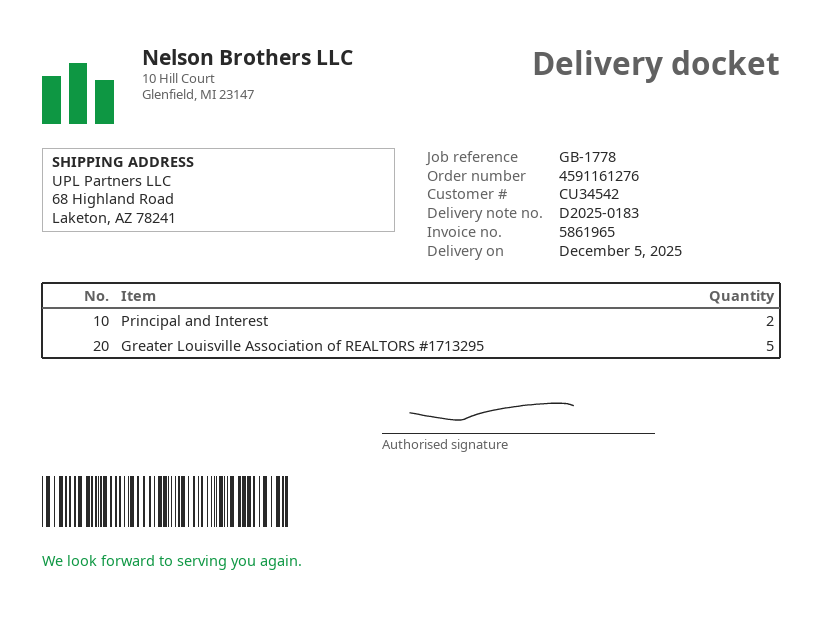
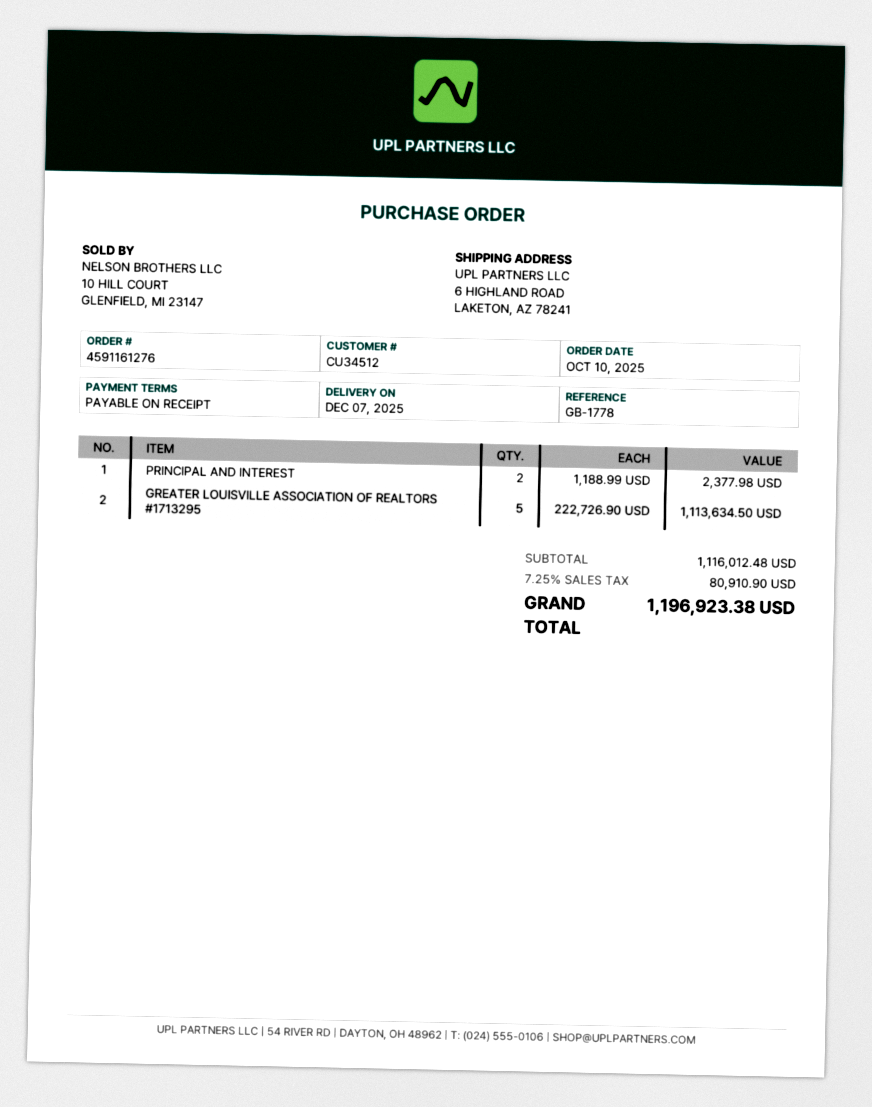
delivery date: 2025-12-05 -> 2025-12-07
customer number: CU34542 -> CU34512
ship to: 68 Highland Road, Laketon, AZ 78241 -> 6 HIGHLAND ROAD, LAKETON, AZ 78241

